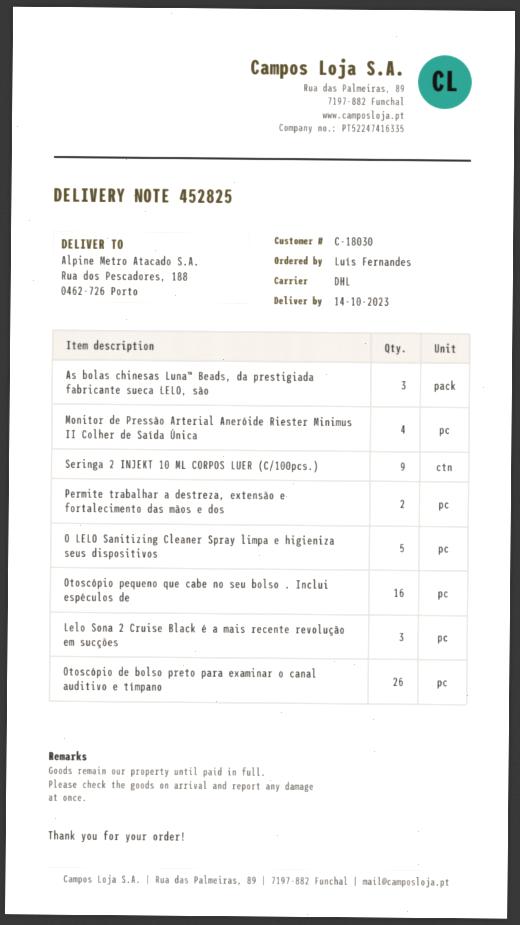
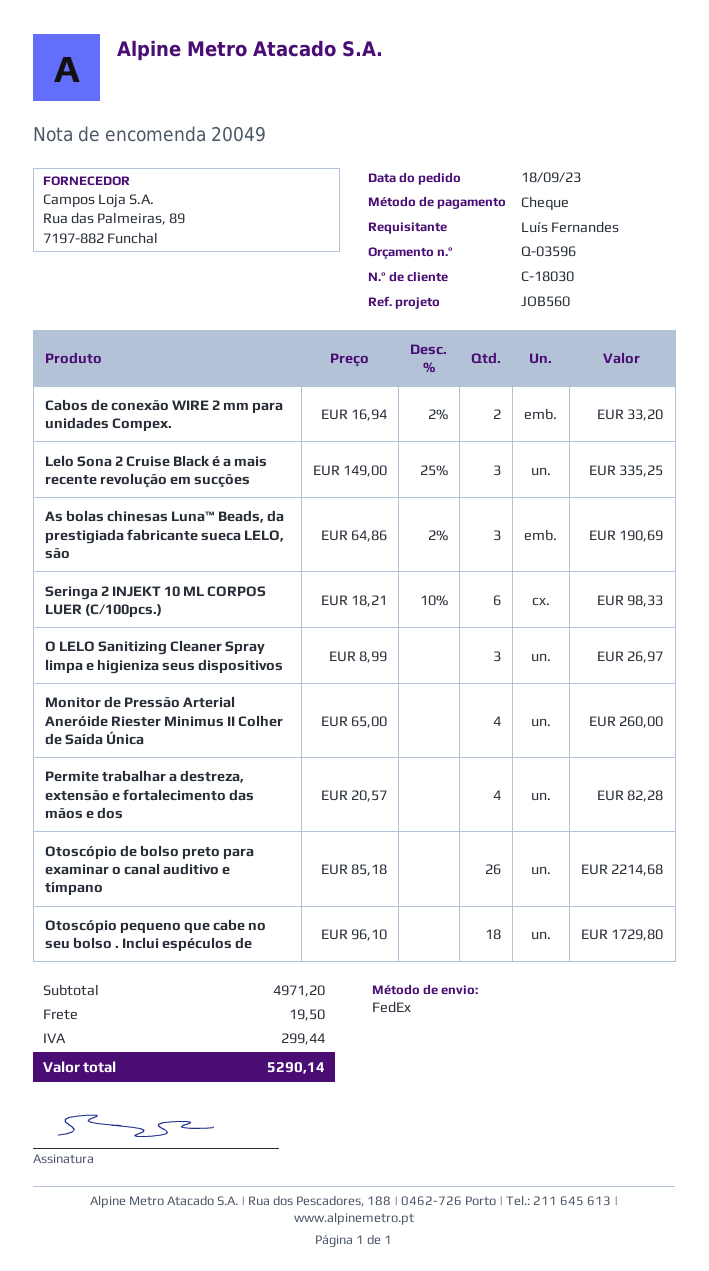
shipping method: DHL -> FedEx
Seringa 2 INJEKT 10 ML CORPOS LUER (C/100pcs.): 9 -> 6
Permite trabalhar a destreza, extensão e fortalecimento das mãos e dos: 2 -> 4
O LELO Sanitizing Cleaner Spray limpa e higieniza seus dispositivos: 5 -> 3
Otoscópio pequeno que cabe no seu bolso . Inclui espéculos de: 16 -> 18
Cabos de conexão WIRE 2 mm para unidades Compex.: none -> 2

